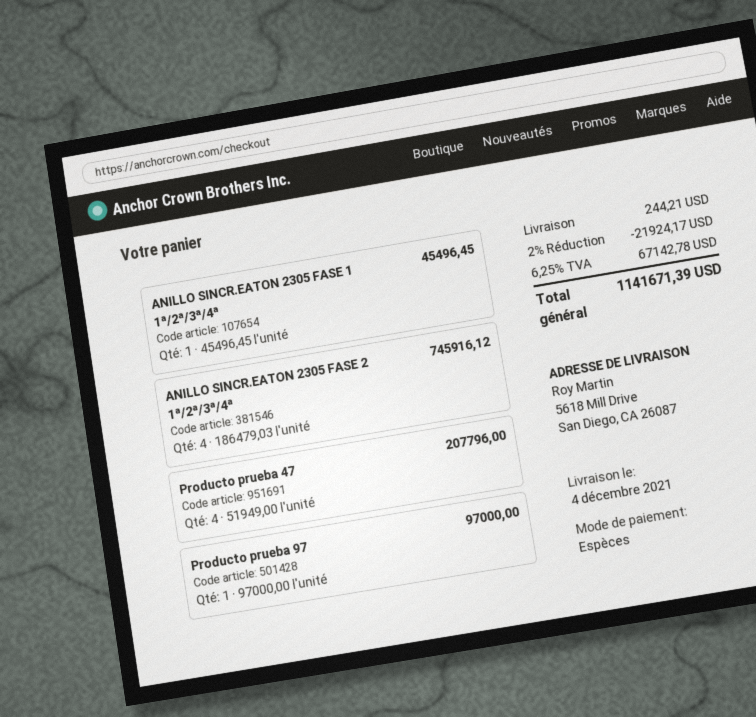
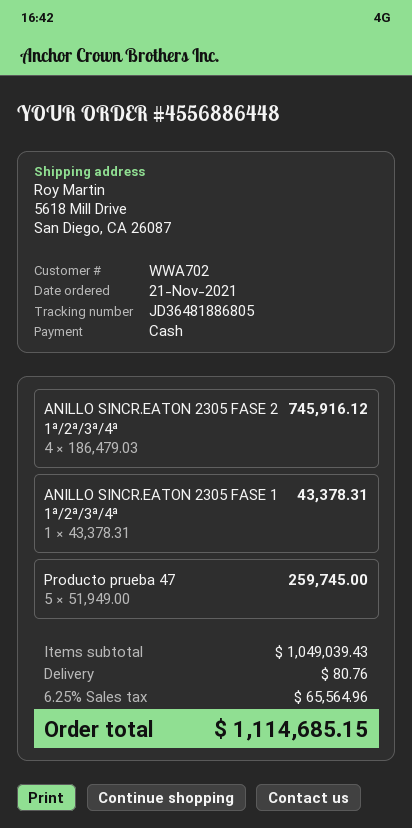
ANILLO SINCR.EATON 2305 FASE 1 1ª/2ª/3ª/4ª: 1 x 45496.45 = 45496.45 -> 1 x 43378.31 = 43378.31
Producto prueba 47: 4 x 51949.00 = 207796.00 -> 5 x 51949.00 = 259745.00
Producto prueba 97: 1 x 97000.00 = 97000.00 -> none
discount: 2% = 21924.17 -> none
shipping: 244.21 -> 80.76
tax: 6.25% = 67142.78 -> 6.25% = 65564.96
total: 1141671.39 -> 1114685.15

